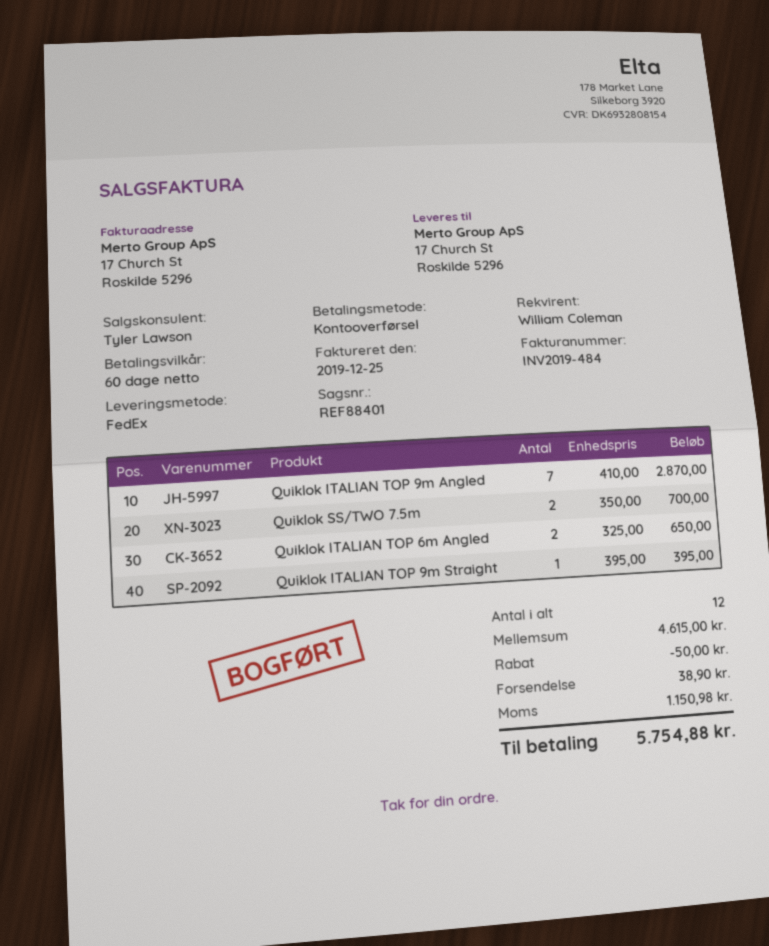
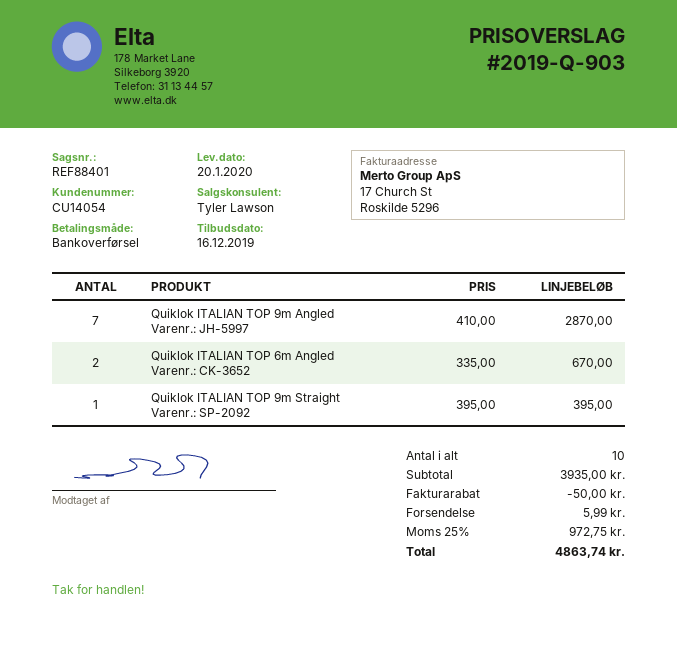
Quiklok SS/TWO 7.5m: 2 x 350.00 = 700.00 -> none
Quiklok ITALIAN TOP 6m Angled: 2 x 325.00 = 650.00 -> 2 x 335.00 = 670.00
total quantity: 12 -> 10
subtotal: 4615.00 -> 3935.00
shipping: 38.90 -> 5.99
tax: 1150.98 -> 972.75
total: 5754.88 -> 4863.74

